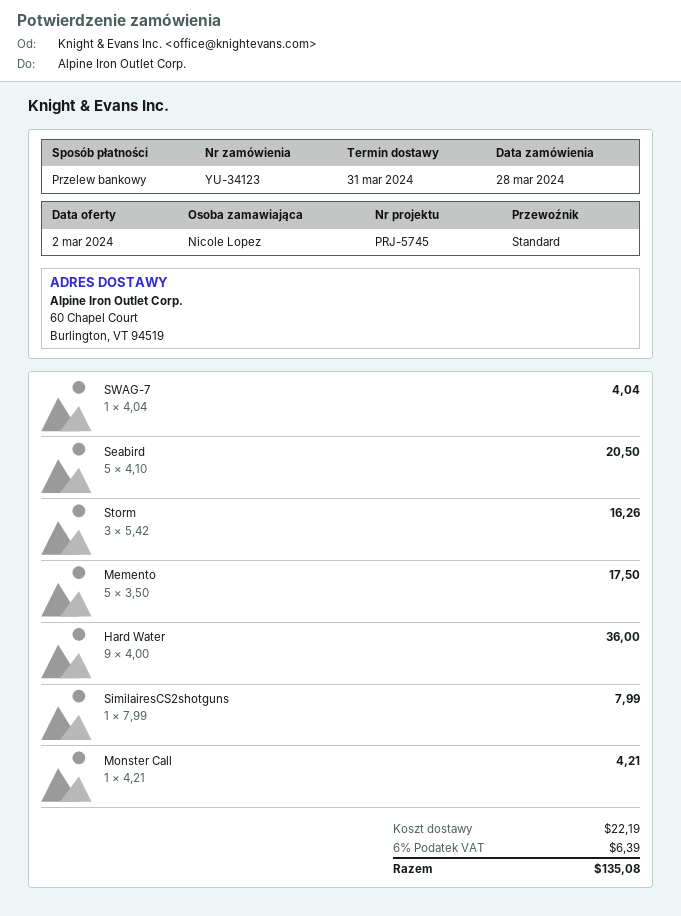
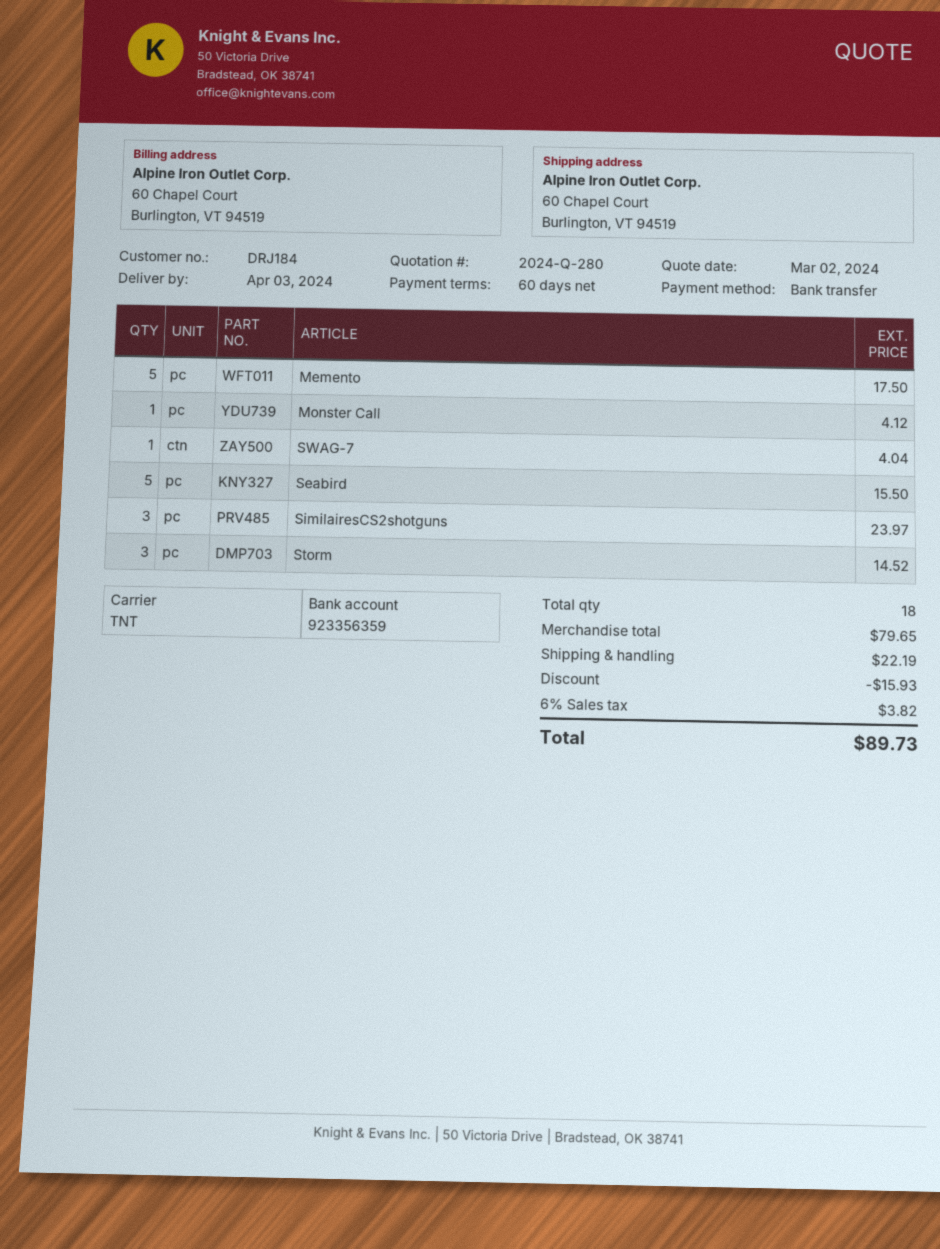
delivery date: 2024-03-31 -> 2024-04-03
shipping method: standard -> TNT
Seabird: 5 for 20.50 -> 5 for 15.50
Storm: 3 for 16.26 -> 3 for 14.52
Hard Water: 9 for 36.00 -> none
SimilairesCS2shotguns: 1 for 7.99 -> 3 for 23.97
Monster Call: 1 for 4.21 -> 1 for 4.12
discount: none -> 15.93
tax: 6% = 6.39 -> 6% = 3.82
total: 135.08 -> 89.73

